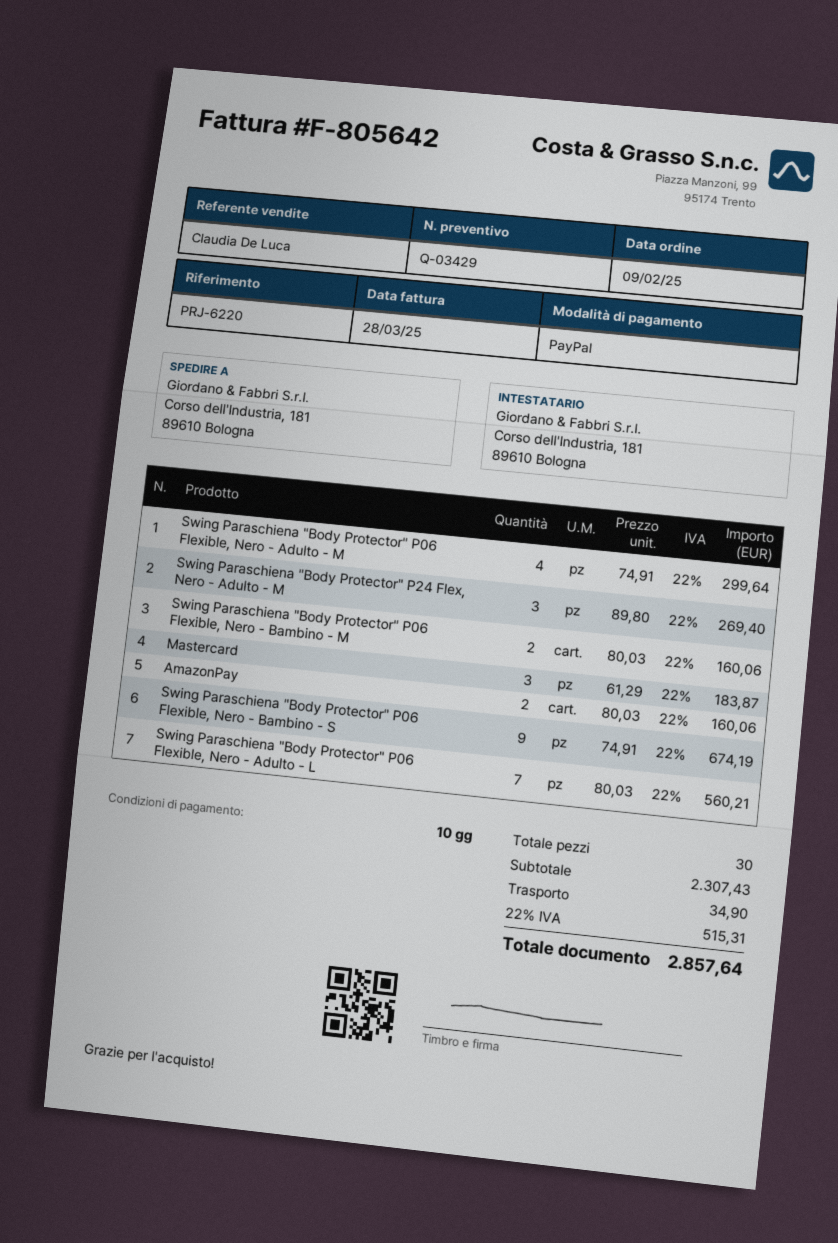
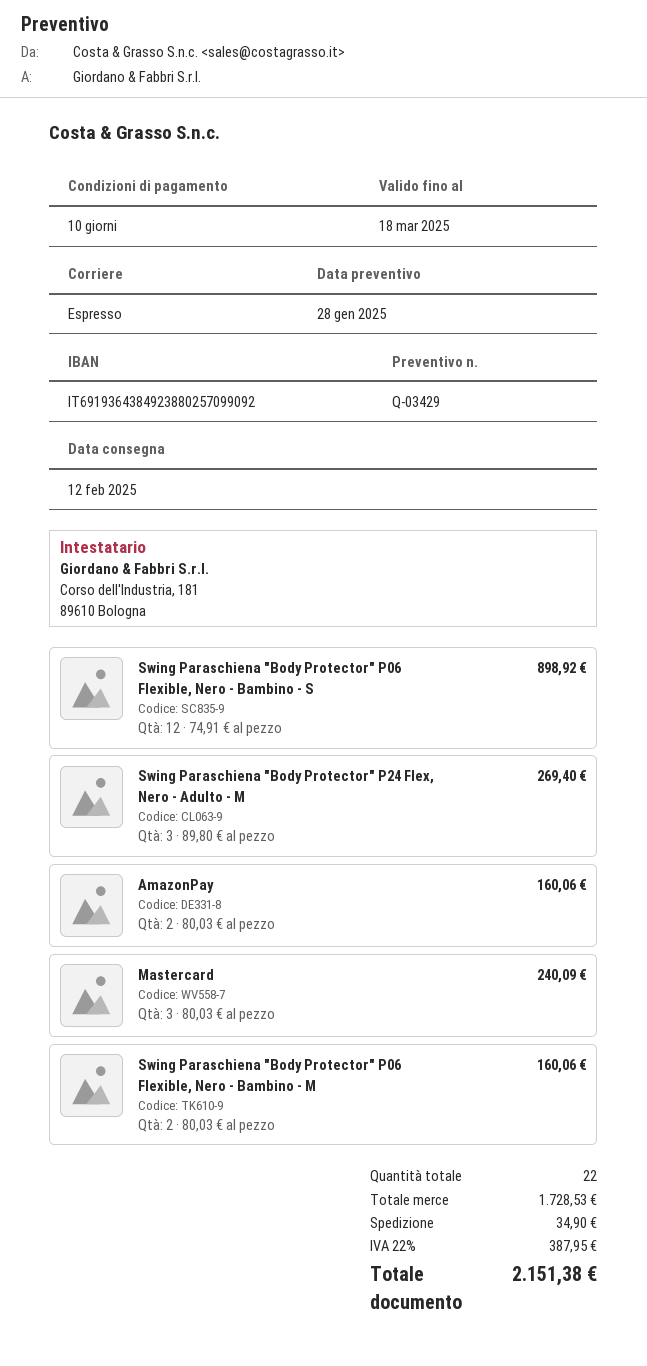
Swing Paraschiena "Body Protector" P06 Flexible, Nero - Adulto - M: 4 x 74.91 = 299.64 -> none
Mastercard: 3 x 61.29 = 183.87 -> 3 x 80.03 = 240.09
Swing Paraschiena "Body Protector" P06 Flexible, Nero - Bambino - S: 9 x 74.91 = 674.19 -> 12 x 74.91 = 898.92
Swing Paraschiena "Body Protector" P06 Flexible, Nero - Adulto - L: 7 x 80.03 = 560.21 -> none
total quantity: 30 -> 22
subtotal: 2307.43 -> 1728.53
tax: 22% = 515.31 -> 22% = 387.95
total: 2857.64 -> 2151.38

